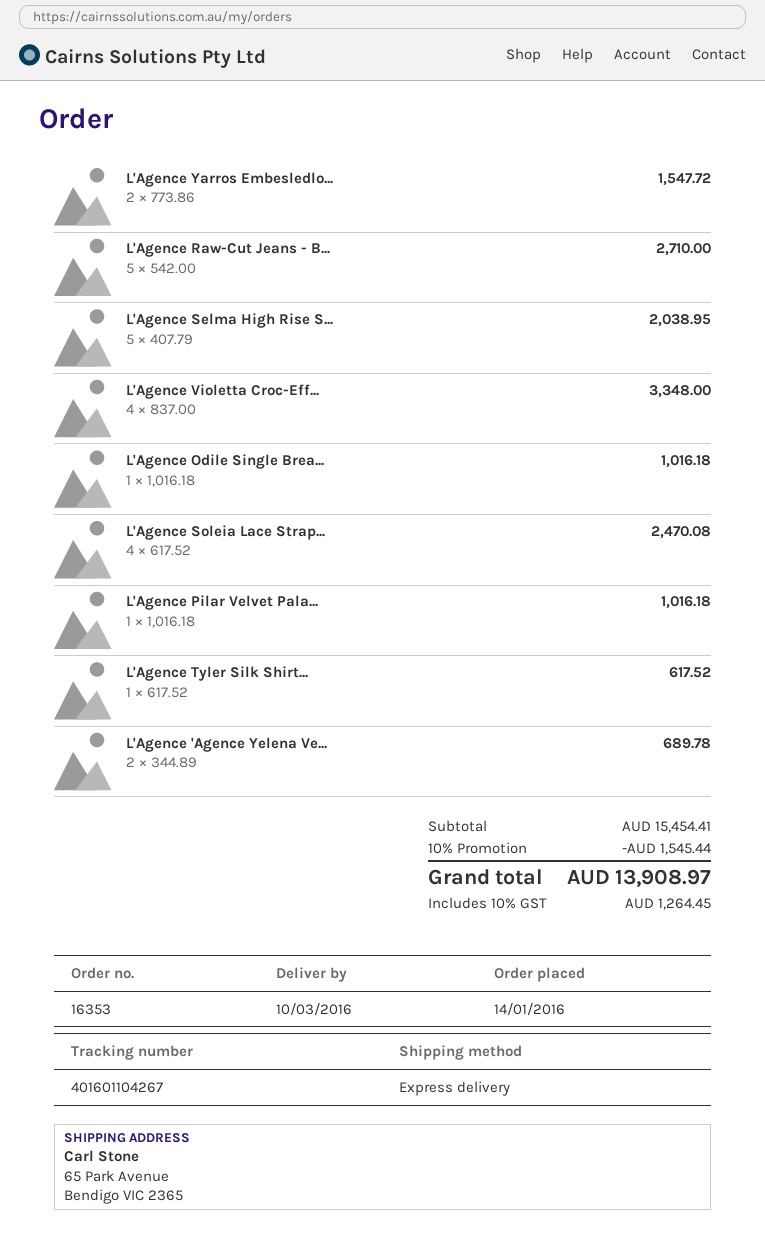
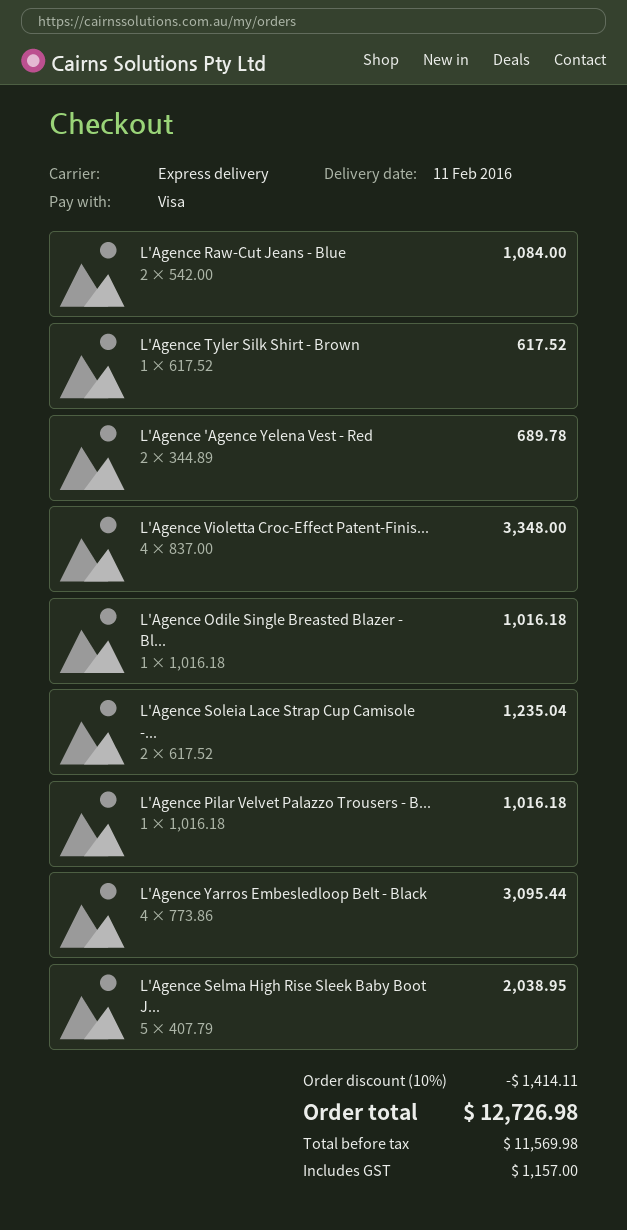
delivery date: 2016-03-10 -> 2016-02-11
L'Agence Yarros Embesledlo...: 2 x 773.86 = 1547.72 -> 4 x 773.86 = 3095.44
L'Agence Raw-Cut Jeans - B...: 5 x 542.00 = 2710.00 -> 2 x 542.00 = 1084.00
L'Agence Soleia Lace Strap...: 4 x 617.52 = 2470.08 -> 2 x 617.52 = 1235.04
discount: 10% = 1545.44 -> 10% = 1414.11
tax: 1264.45 -> 1157.00
total: 13908.97 -> 12726.98

